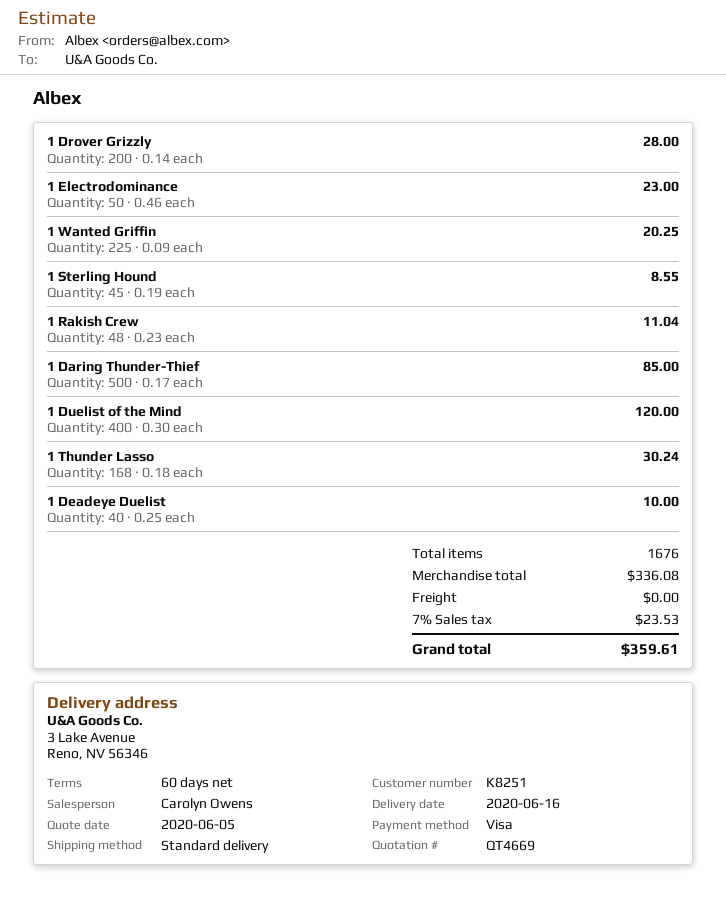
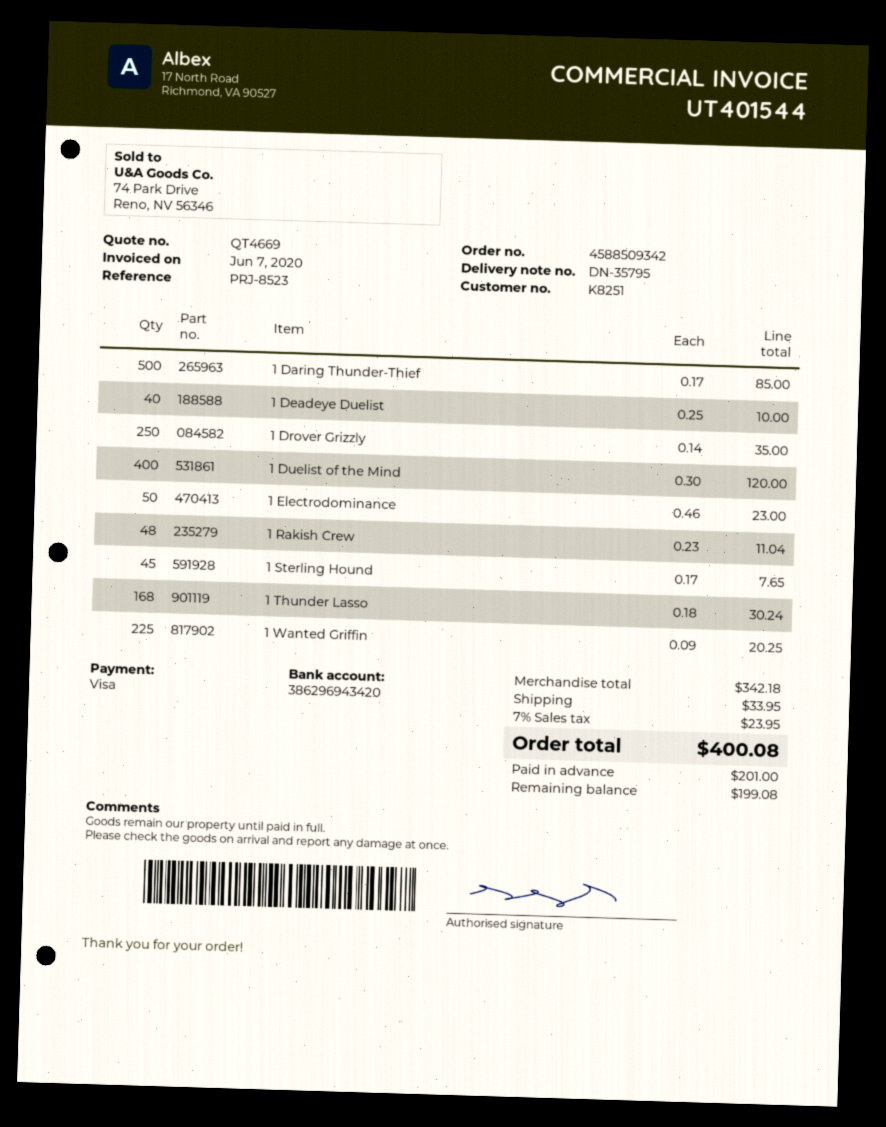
1 Drover Grizzly: 200 x 0.14 = 28.00 -> 250 x 0.14 = 35.00
1 Sterling Hound: 45 x 0.19 = 8.55 -> 45 x 0.17 = 7.65
subtotal: 336.08 -> 342.18
shipping: 0.00 -> 33.95
tax: 7% = 23.53 -> 7% = 23.95
total: 359.61 -> 400.08

